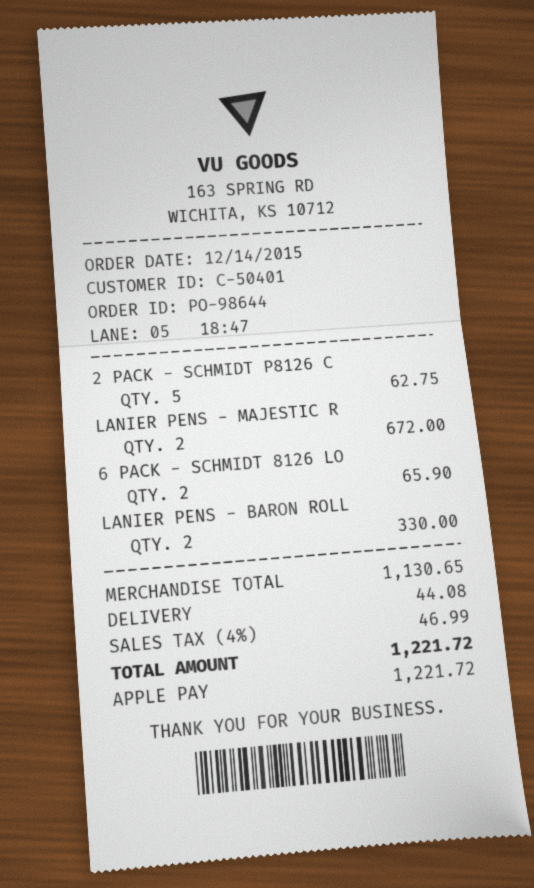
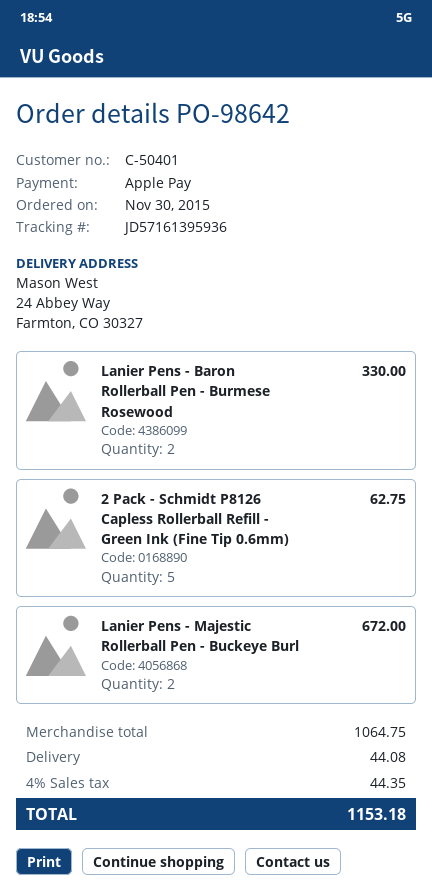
order number: PO-98644 -> PO-98642
order date: 2015-12-14 -> 2015-11-30
6 PACK - SCHMIDT 8126 LO: 2 for 65.90 -> none
subtotal: 1130.65 -> 1064.75
tax: 4% = 46.99 -> 4% = 44.35
total: 1221.72 -> 1153.18

